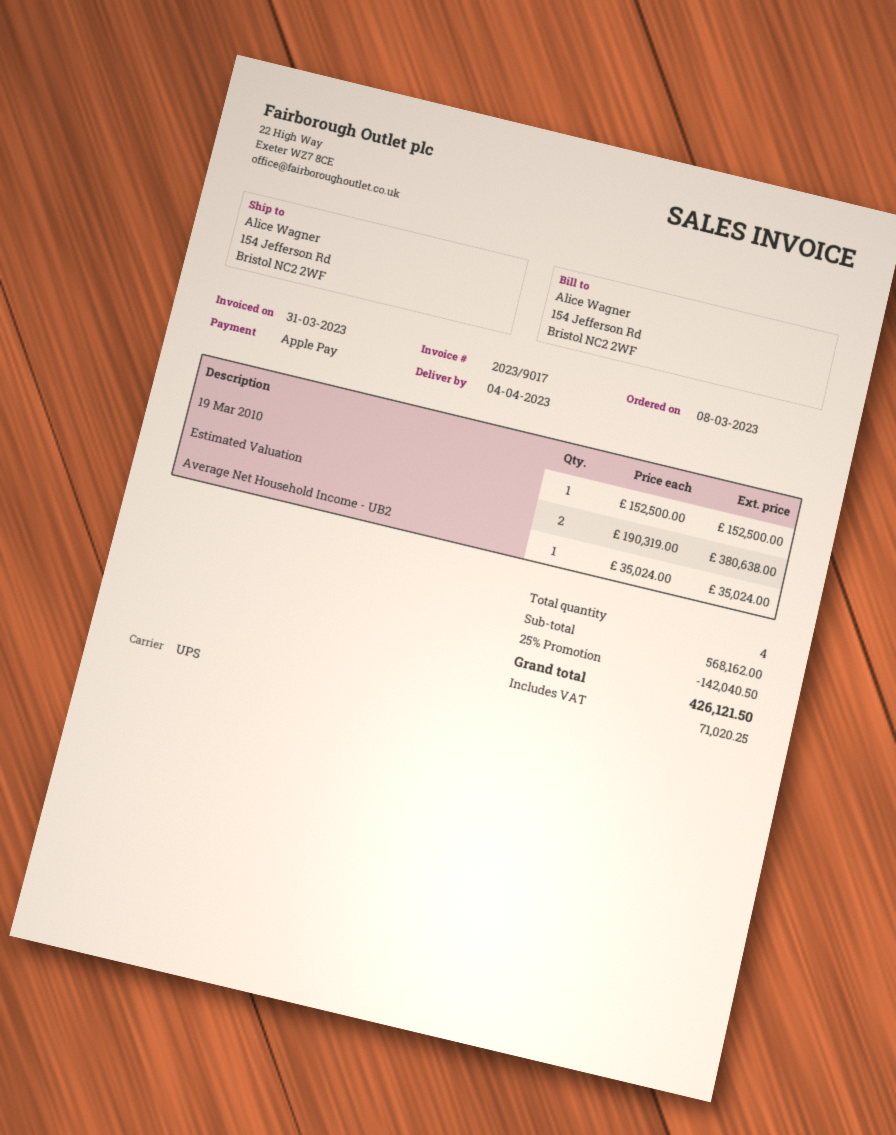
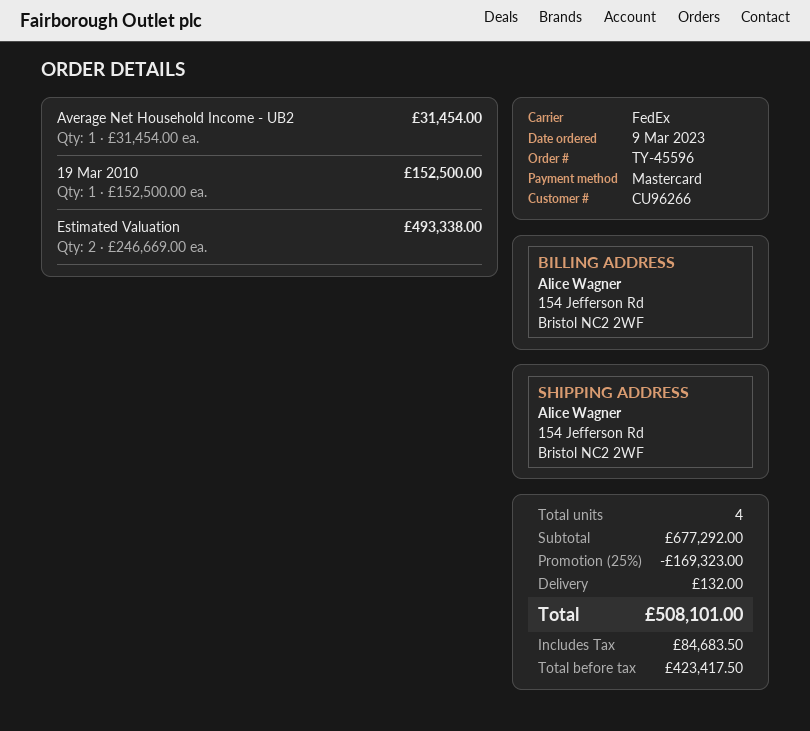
order date: 2023-03-08 -> 2023-03-09
payment method: Apple Pay -> Mastercard
shipping method: UPS -> FedEx
Estimated Valuation: 2 x 190319.00 = 380638.00 -> 2 x 246669.00 = 493338.00
Average Net Household Income - UB2: 1 x 35024.00 = 35024.00 -> 1 x 31454.00 = 31454.00
subtotal: 568162.00 -> 677292.00
discount: 25% = 142040.50 -> 25% = 169323.00
shipping: none -> 132.00
tax: 71020.25 -> 84683.50
total: 426121.50 -> 508101.00

